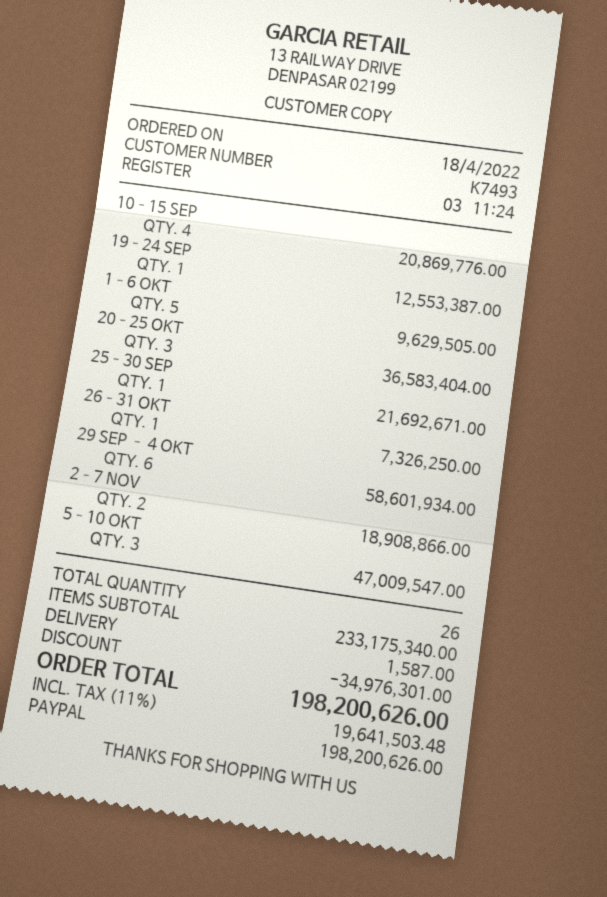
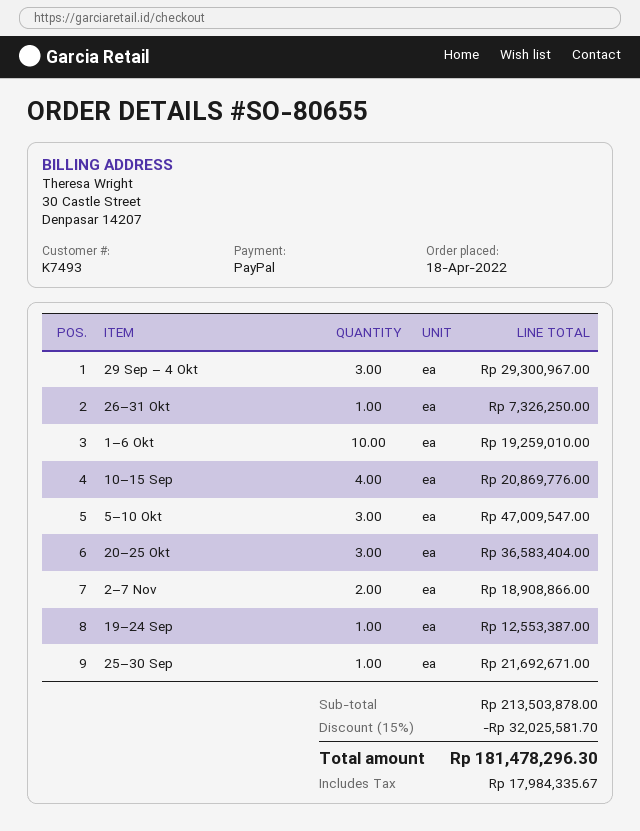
1–6 OKT: 5 for 9629505.00 -> 10 for 19259010.00
29 SEP – 4 OKT: 6 for 58601934.00 -> 3 for 29300967.00
subtotal: 233175340.00 -> 213503878.00
discount: 34976301.00 -> 32025581.70
shipping: 1587.00 -> none
tax: 19641503.48 -> 17984335.67
total: 198200626.00 -> 181478296.30

